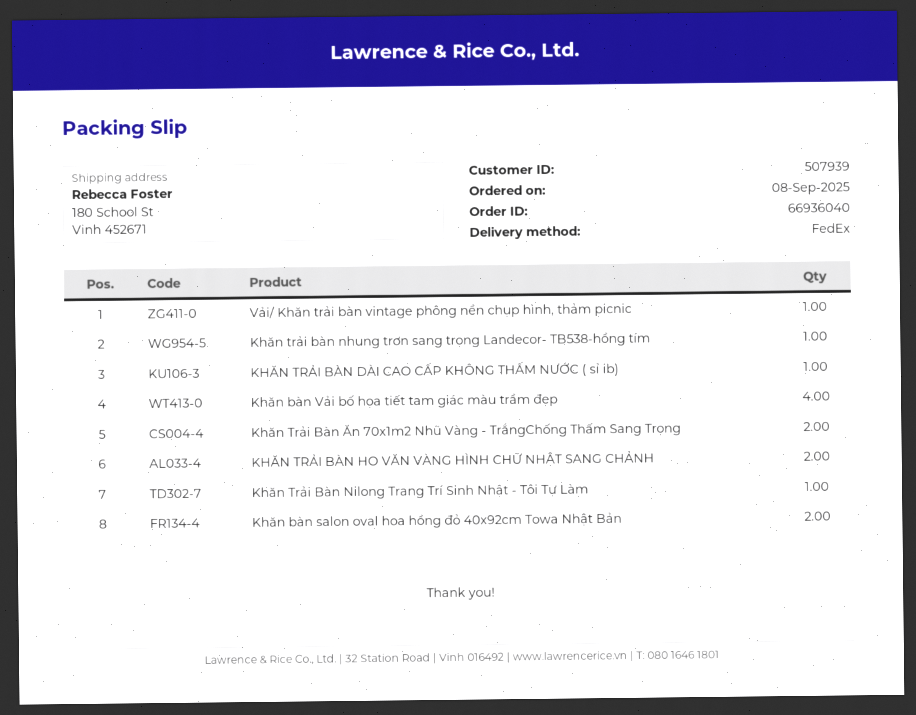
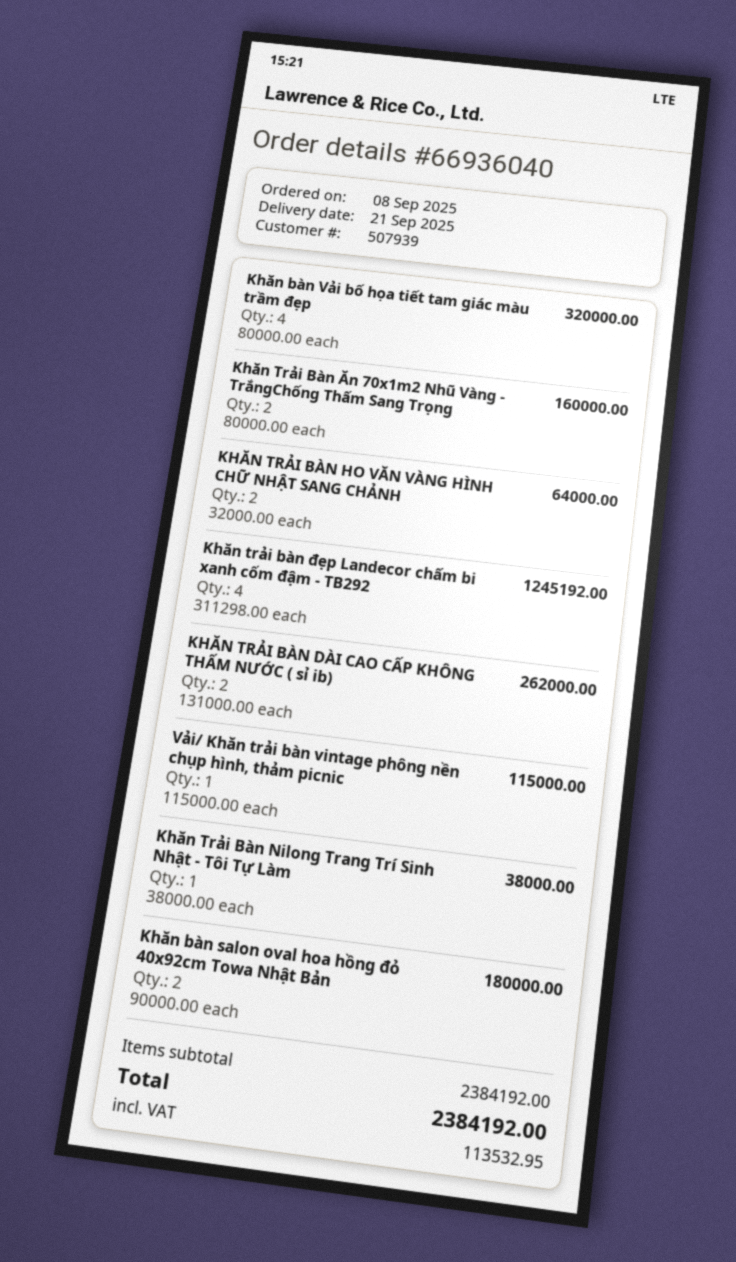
Khăn trải bàn nhung trơn sang trọng Landecor- TB538-hồng tím: 1 -> none
KHĂN TRẢI BÀN DÀI CAO CẤP KHÔNG THẤM NƯỚC ( sỉ ib): 1 -> 2
Khăn trải bàn đẹp Landecor chấm bi xanh cốm đậm - TB292: none -> 4

